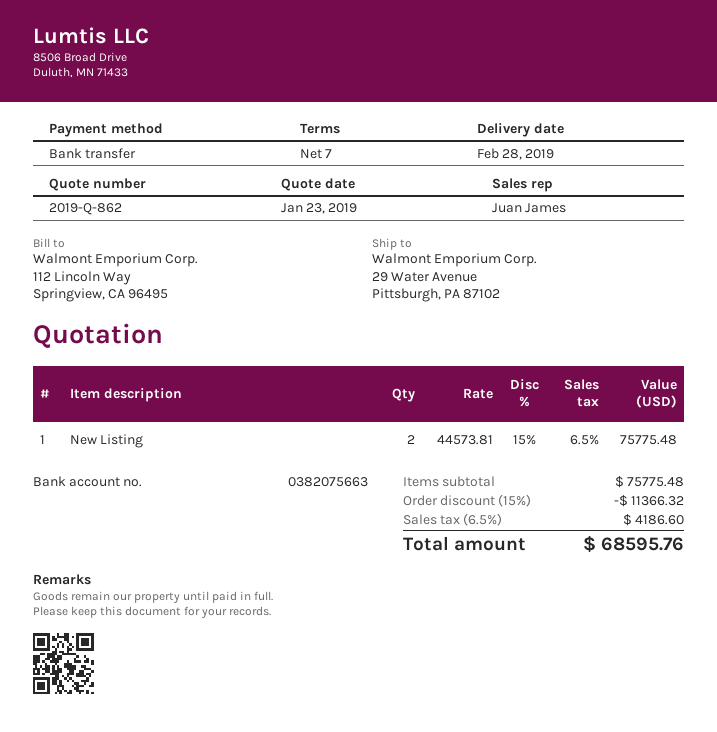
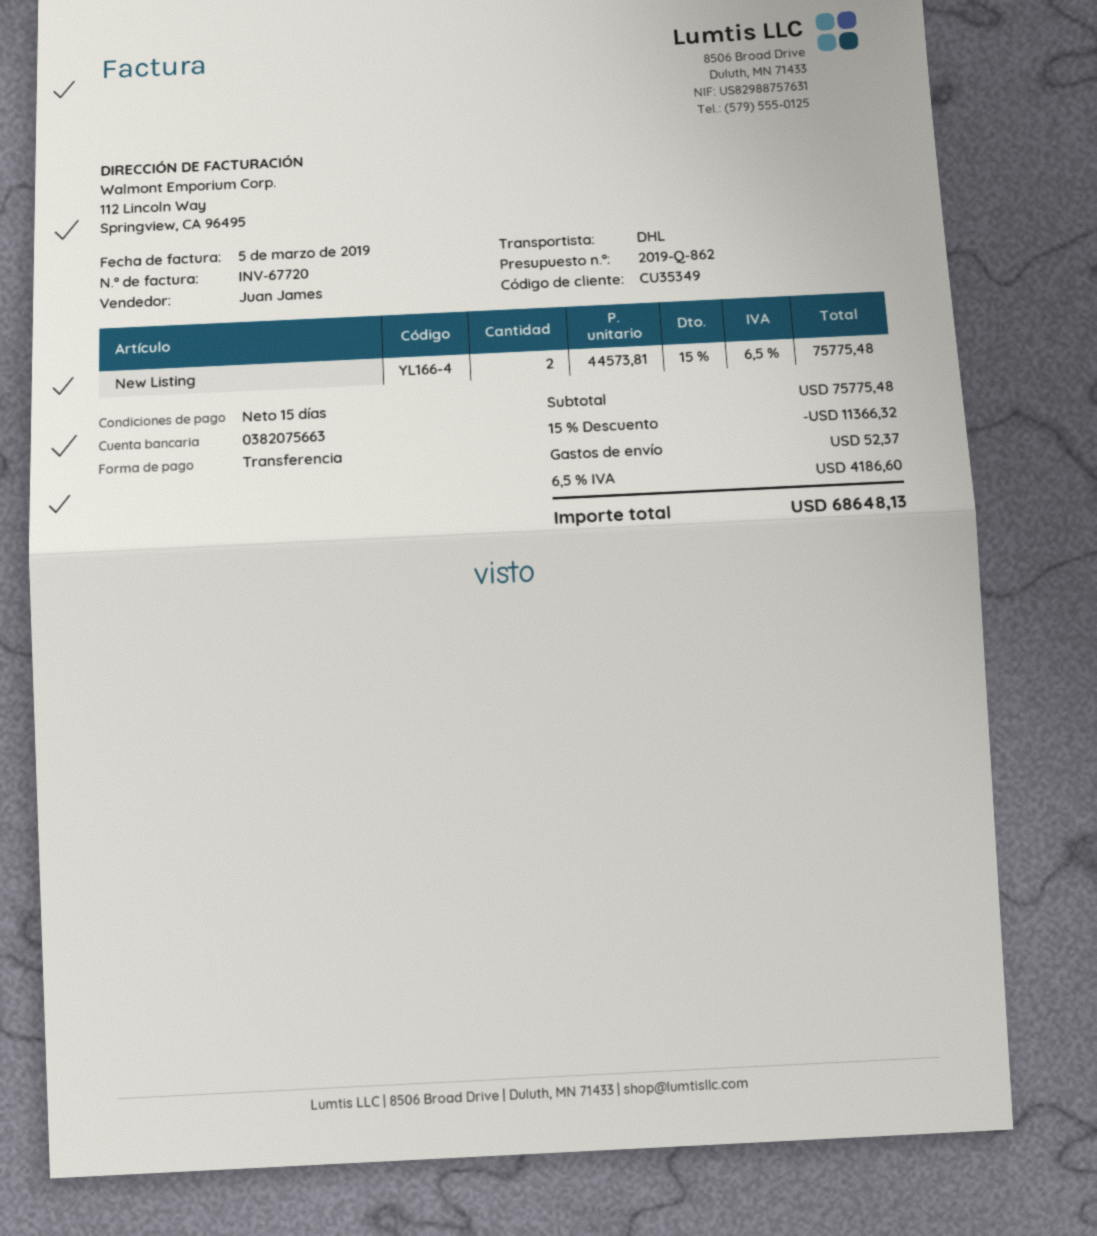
payment terms: 7 days -> 15 days
shipping: none -> 52.37
total: 68595.76 -> 68648.13

